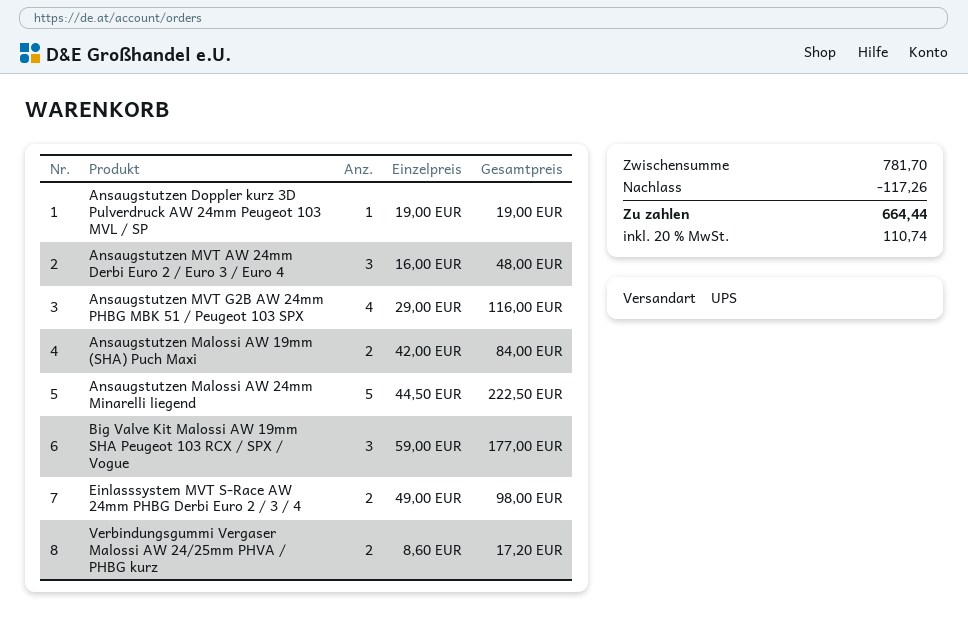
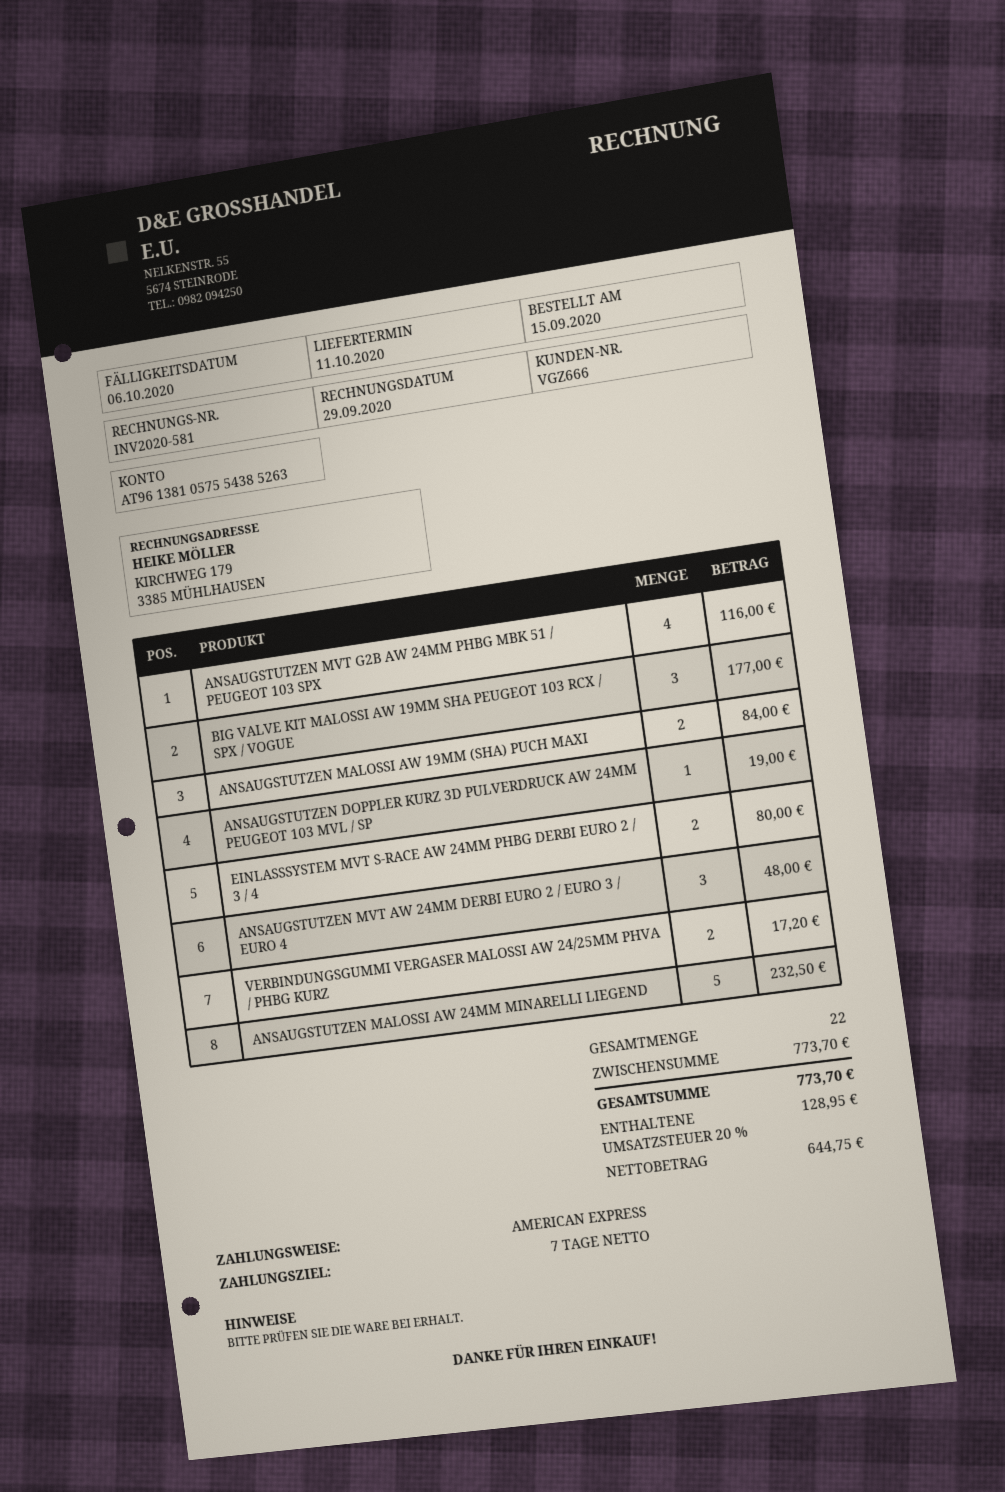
Ansaugstutzen Malossi AW 24mm Minarelli liegend: 5 for 222.50 -> 5 for 232.50
Einlasssystem MVT S-Race AW 24mm PHBG Derbi Euro 2 / 3 / 4: 2 for 98.00 -> 2 for 80.00
subtotal: 781.70 -> 773.70
discount: 117.26 -> none
tax: 20% = 110.74 -> 20% = 128.95
total: 664.44 -> 773.70

